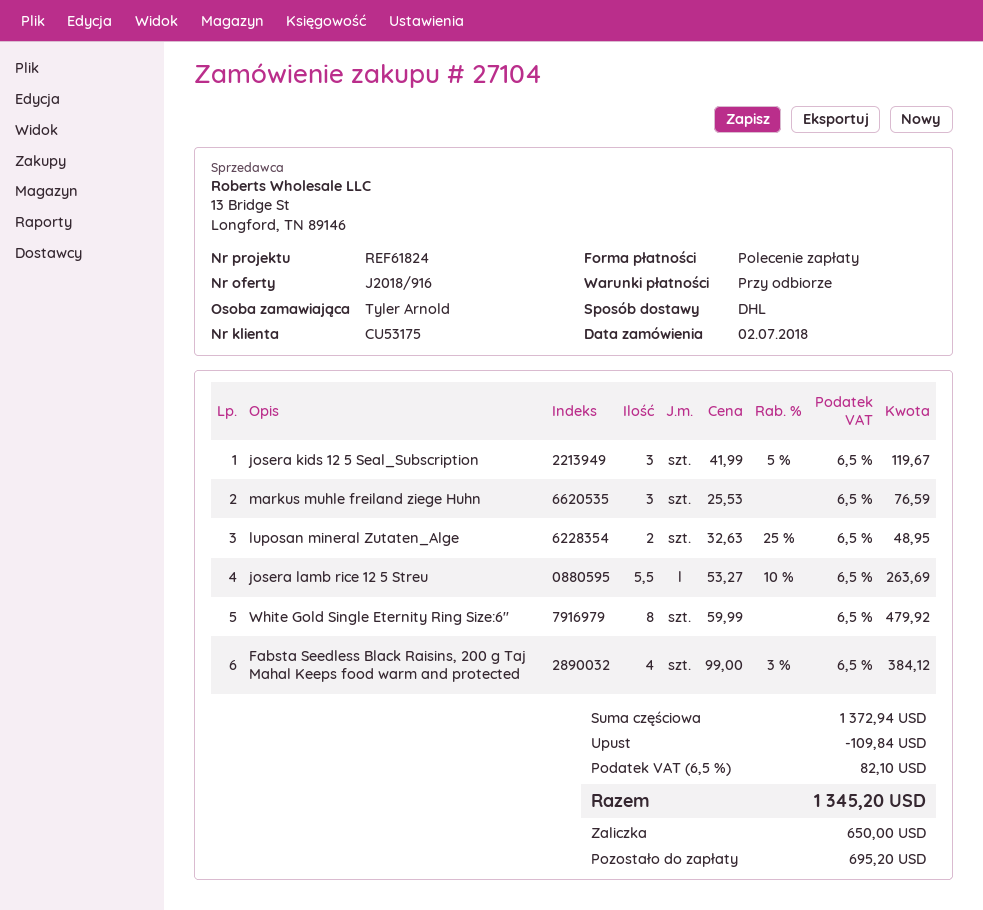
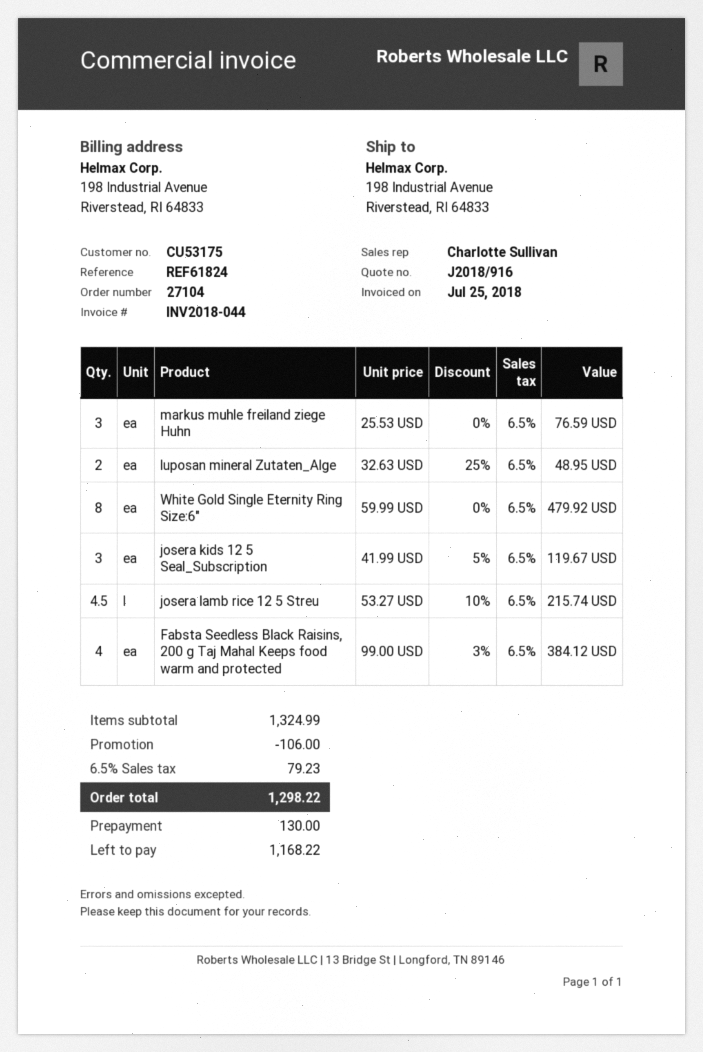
josera lamb rice 12 5 Streu: 5.5 x 53.27 - 10% = 263.69 -> 4.5 x 53.27 - 10% = 215.74
subtotal: 1372.94 -> 1324.99
discount: 109.84 -> 106.00
tax: 6.5% = 82.10 -> 6.5% = 79.23
total: 1345.20 -> 1298.22
deposit: 650.00 -> 130.00
balance: 695.20 -> 1168.22

